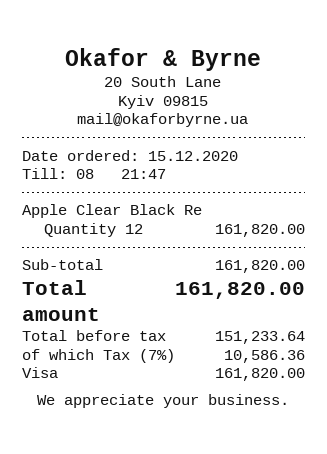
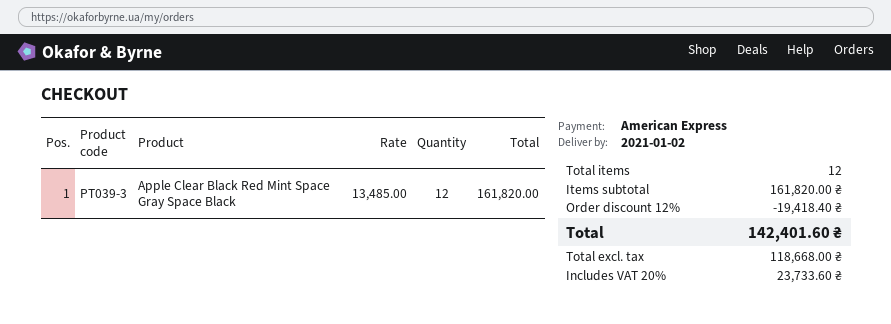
payment method: Visa -> American Express
discount: none -> 12% = 19418.40
net: 151233.64 -> 118668.00
tax: 7% = 10586.36 -> 20% = 23733.60
total: 161820.00 -> 142401.60

